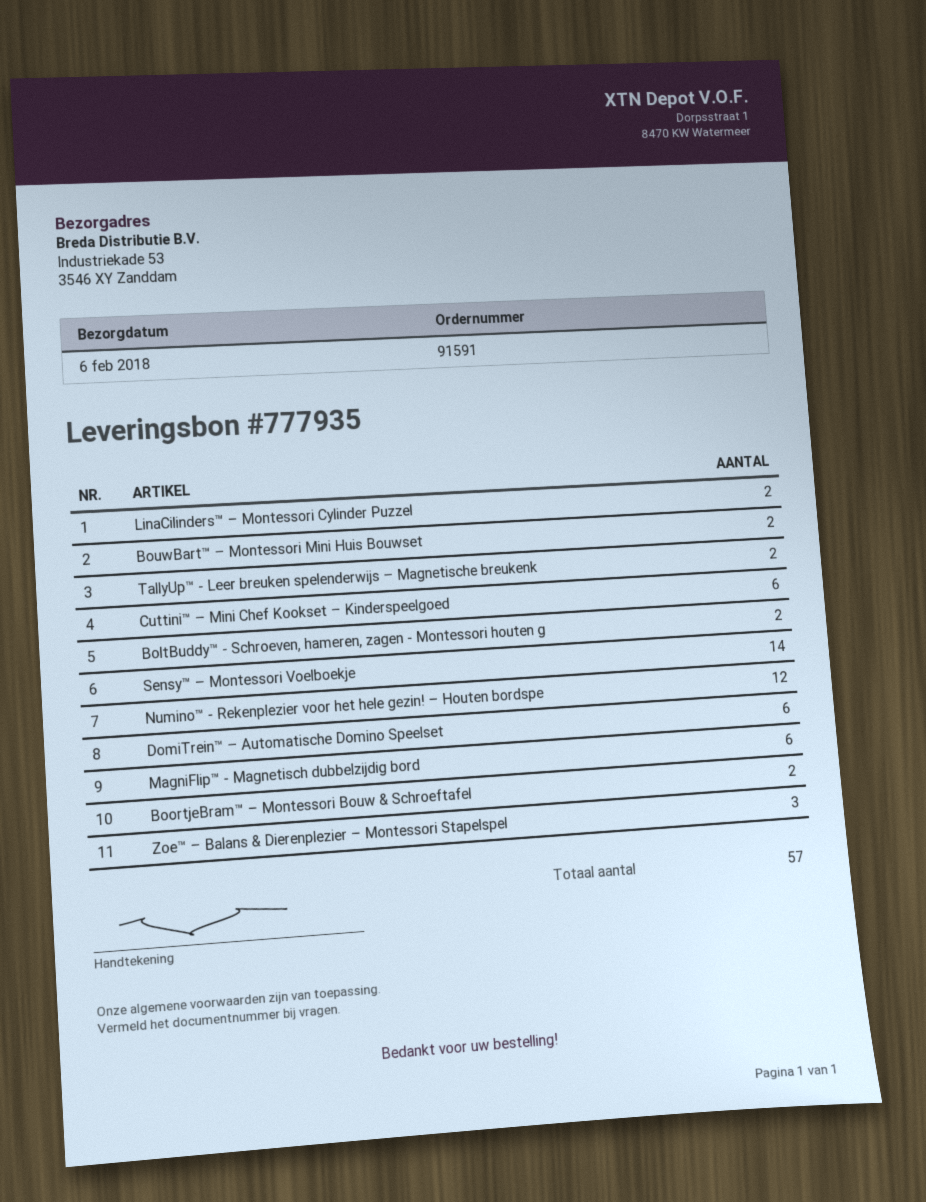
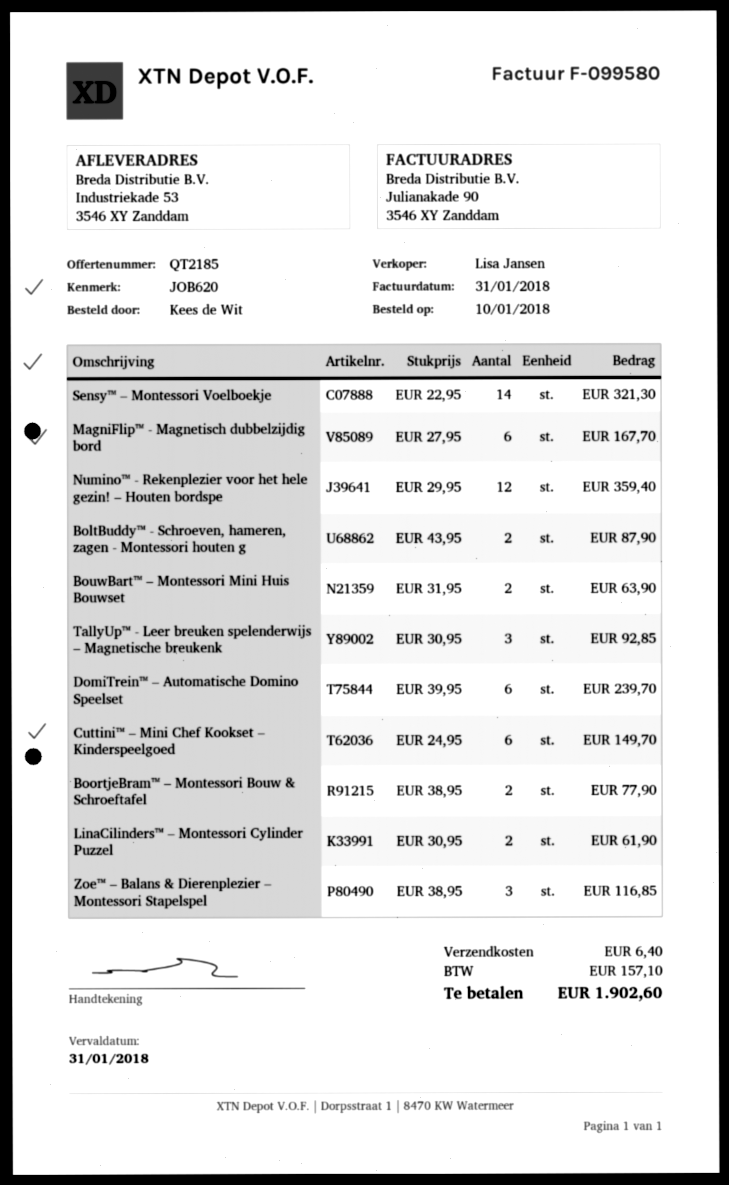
TallyUp™ - Leer breuken spelenderwijs – Magnetische breukenk: 2 -> 3

